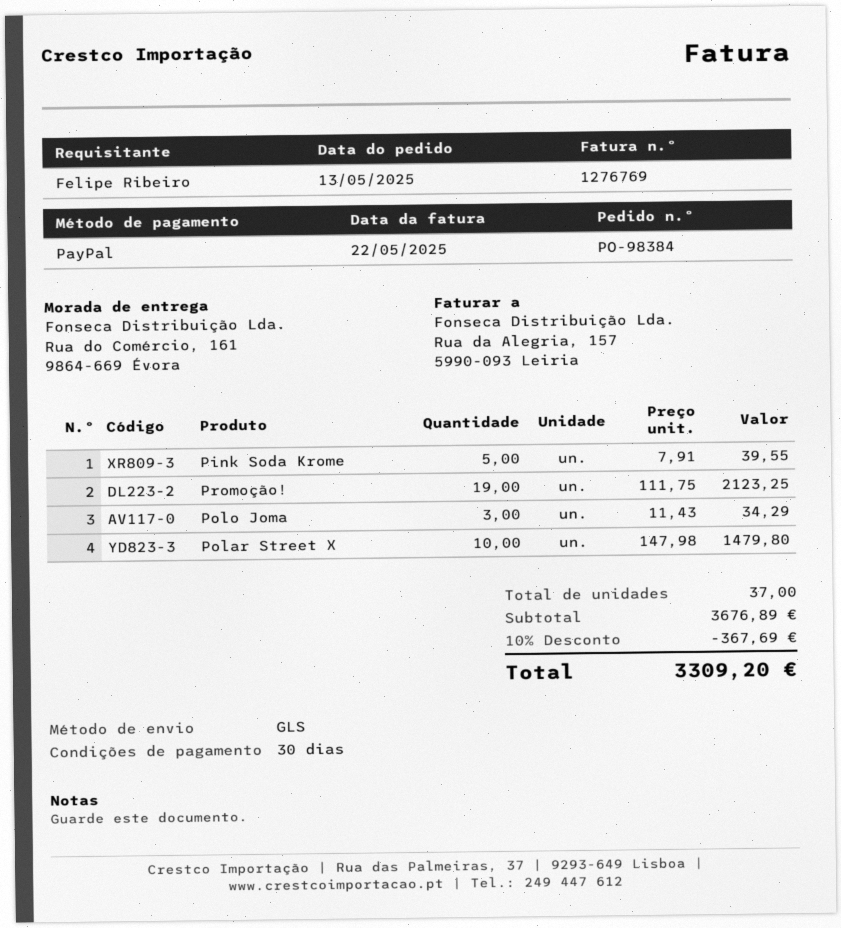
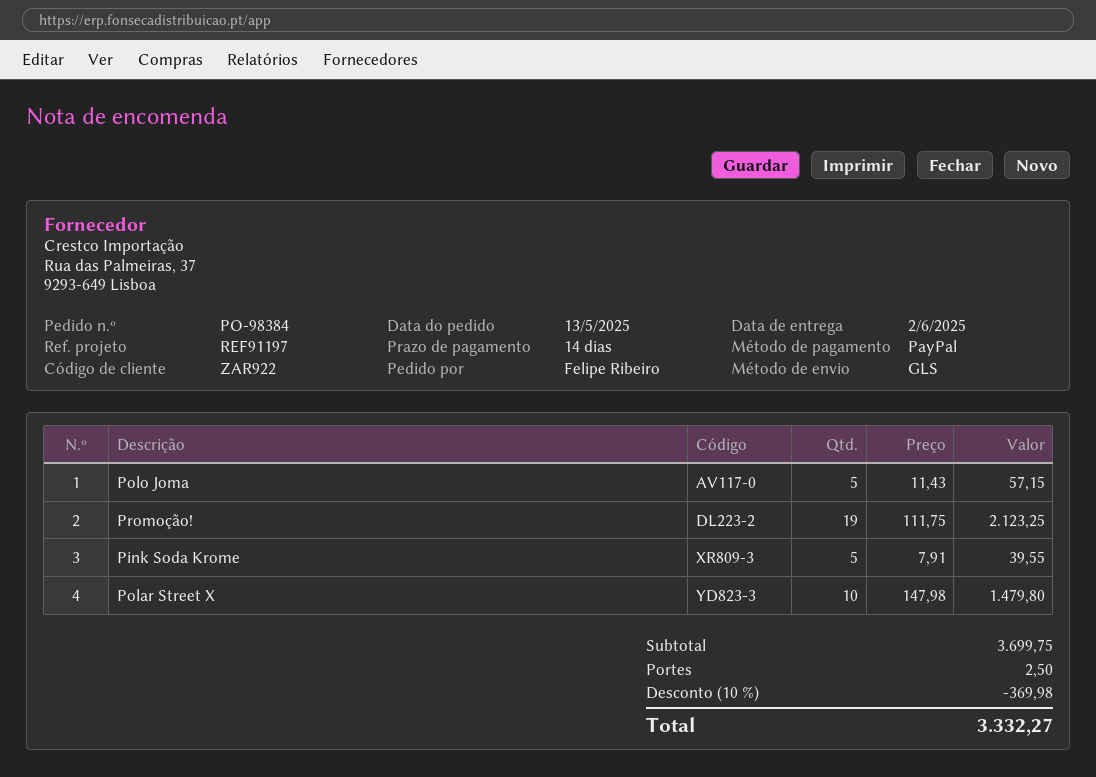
payment terms: 30 days -> 14 days
Polo Joma: 3 x 11.43 = 34.29 -> 5 x 11.43 = 57.15
subtotal: 3676.89 -> 3699.75
discount: 10% = 367.69 -> 10% = 369.98
shipping: none -> 2.50
total: 3309.20 -> 3332.27

